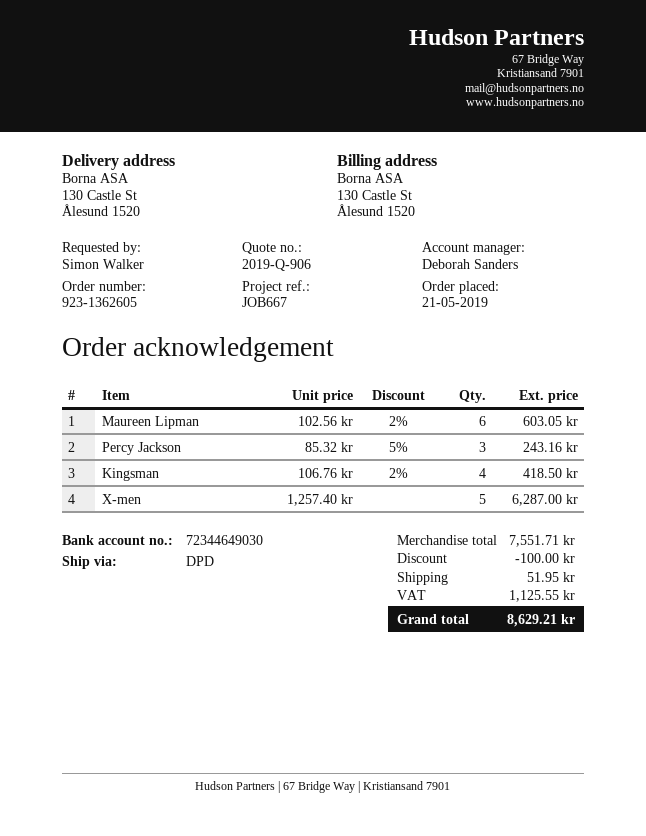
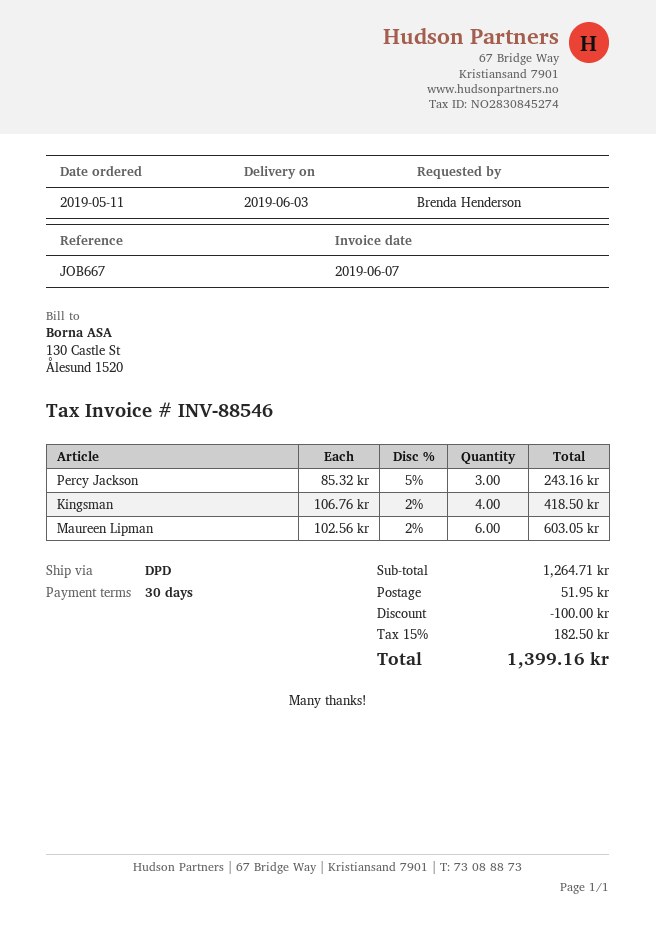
order date: 2019-05-21 -> 2019-05-11
ordered by: Simon Walker -> Brenda Henderson
X-men: 5 x 1257.40 = 6287.00 -> none
subtotal: 7551.71 -> 1264.71
tax: 1125.55 -> 182.50
total: 8629.21 -> 1399.16

